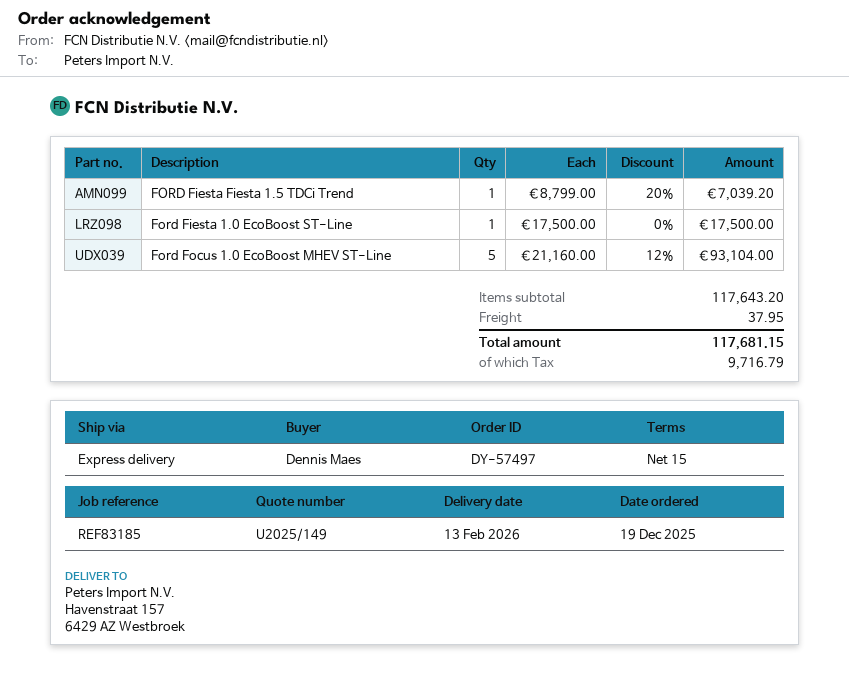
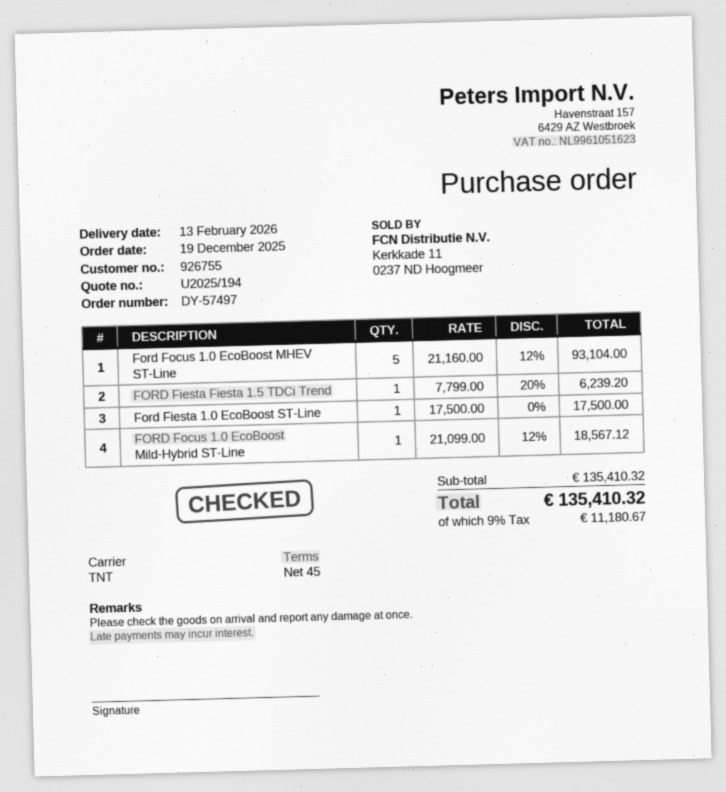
quote number: U2025/149 -> U2025/194
payment terms: 15 days -> 45 days
shipping method: express -> TNT
FORD Fiesta Fiesta 1.5 TDCi Trend: 1 x 8799.00 - 20% = 7039.20 -> 1 x 7799.00 - 20% = 6239.20
FORD Focus 1.0 EcoBoost Mild-Hybrid ST-Line: none -> 1 x 21099.00 - 12% = 18567.12
subtotal: 117643.20 -> 135410.32
shipping: 37.95 -> none
tax: 9716.79 -> 11180.67
total: 117681.15 -> 135410.32

